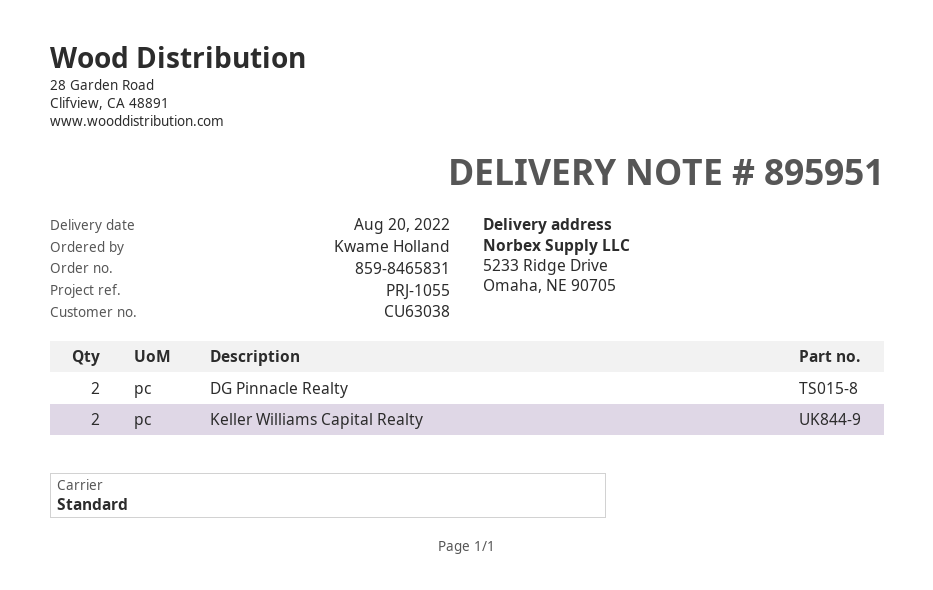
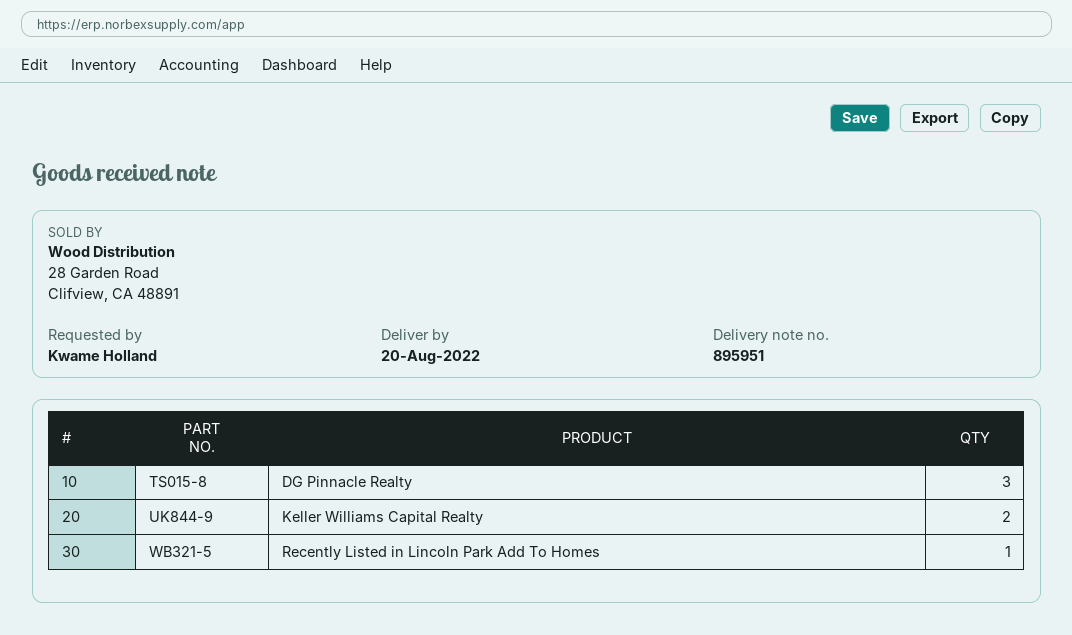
DG Pinnacle Realty: 2 -> 3
Recently Listed in Lincoln Park Add To Homes: none -> 1

